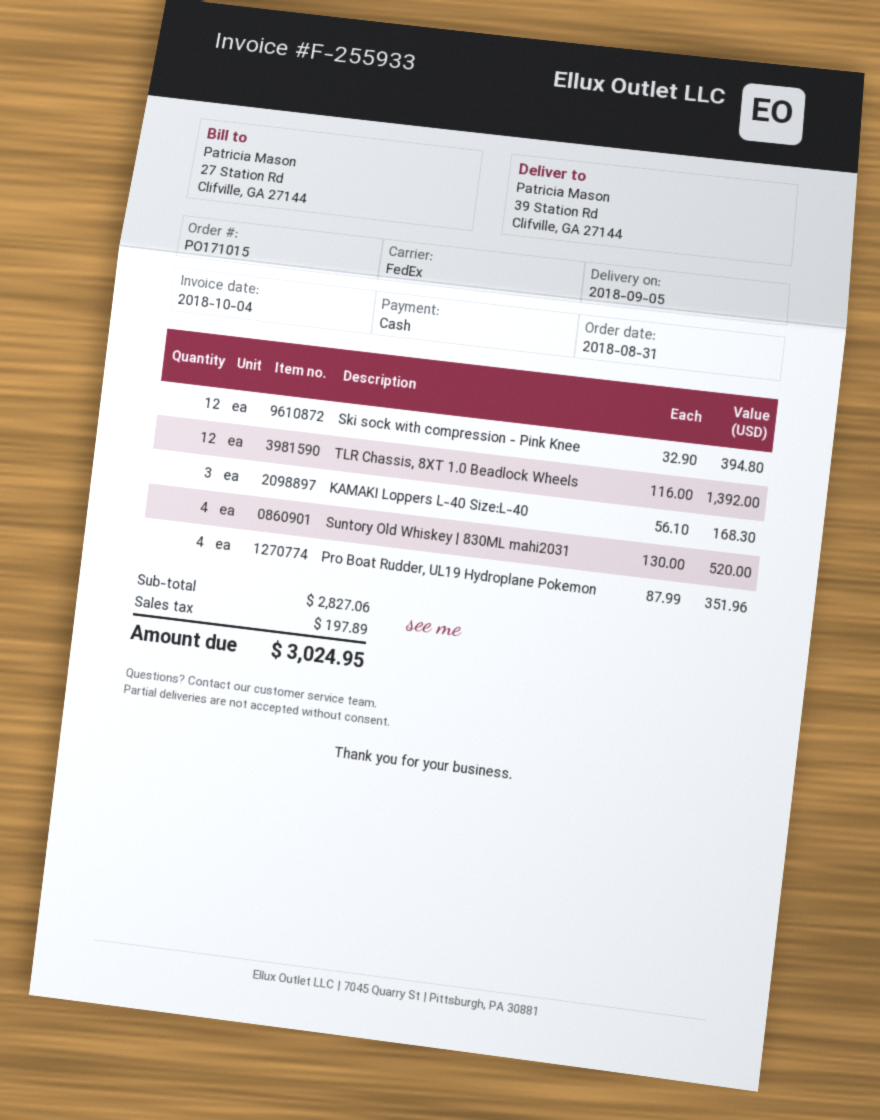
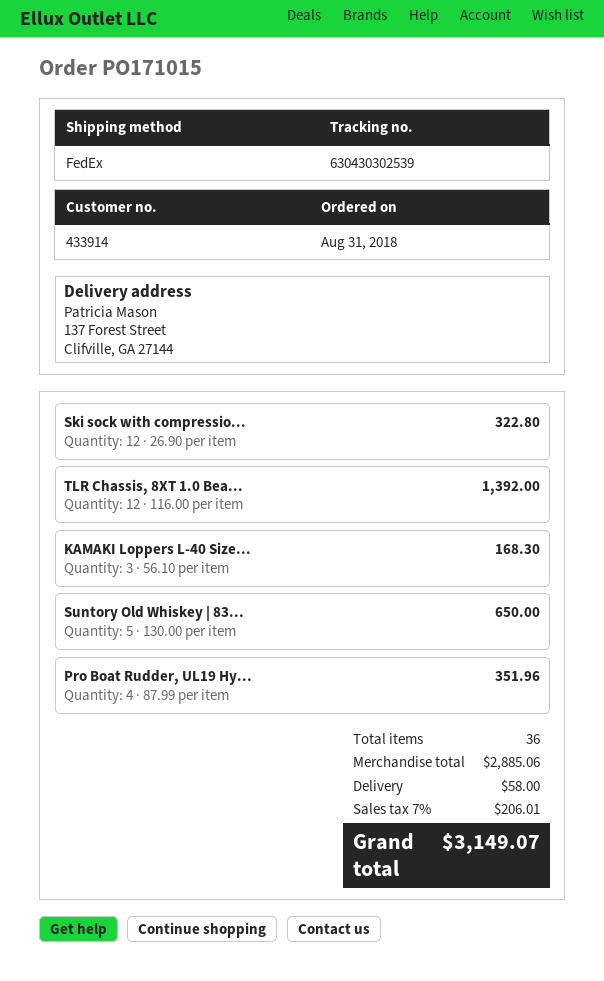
ship to: 39 Station Rd, Clifville, GA 27144 -> 137 Forest Street, Clifville, GA 27144
Ski sock with compression - Pink Knee: 12 x 32.90 = 394.80 -> 12 x 26.90 = 322.80
Suntory Old Whiskey | 830ML mahi2031: 4 x 130.00 = 520.00 -> 5 x 130.00 = 650.00
subtotal: 2827.06 -> 2885.06
shipping: none -> 58.00
tax: 197.89 -> 206.01
total: 3024.95 -> 3149.07

